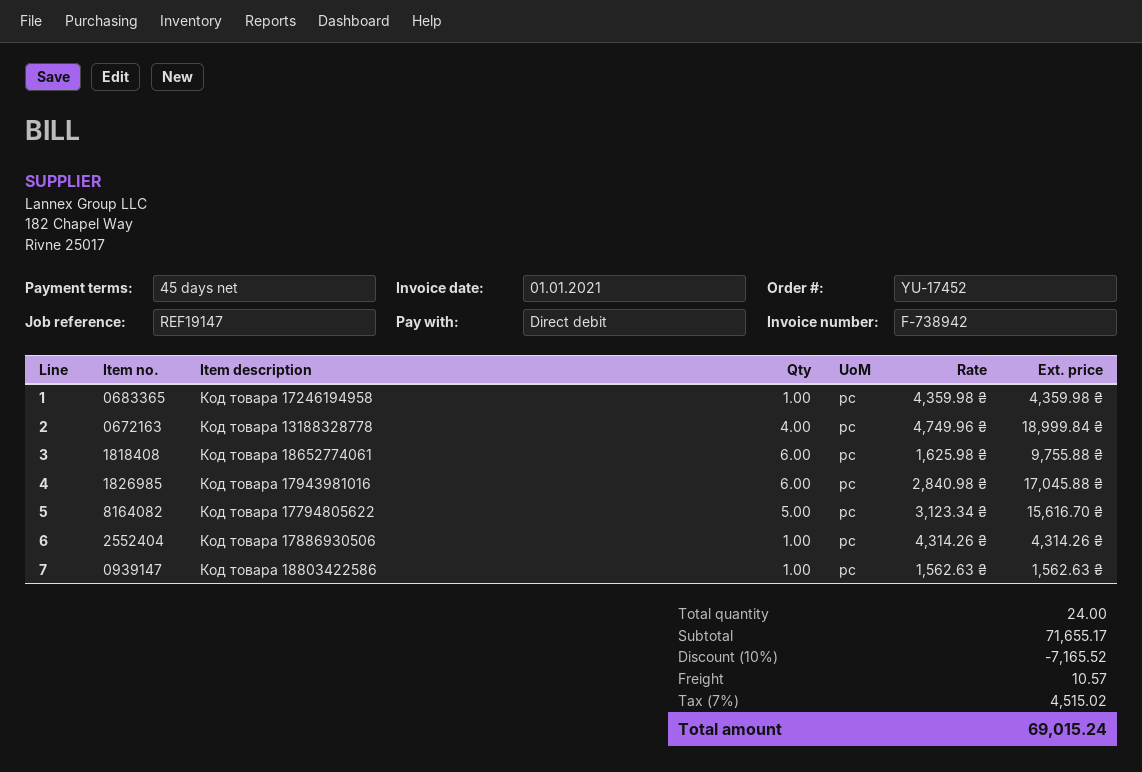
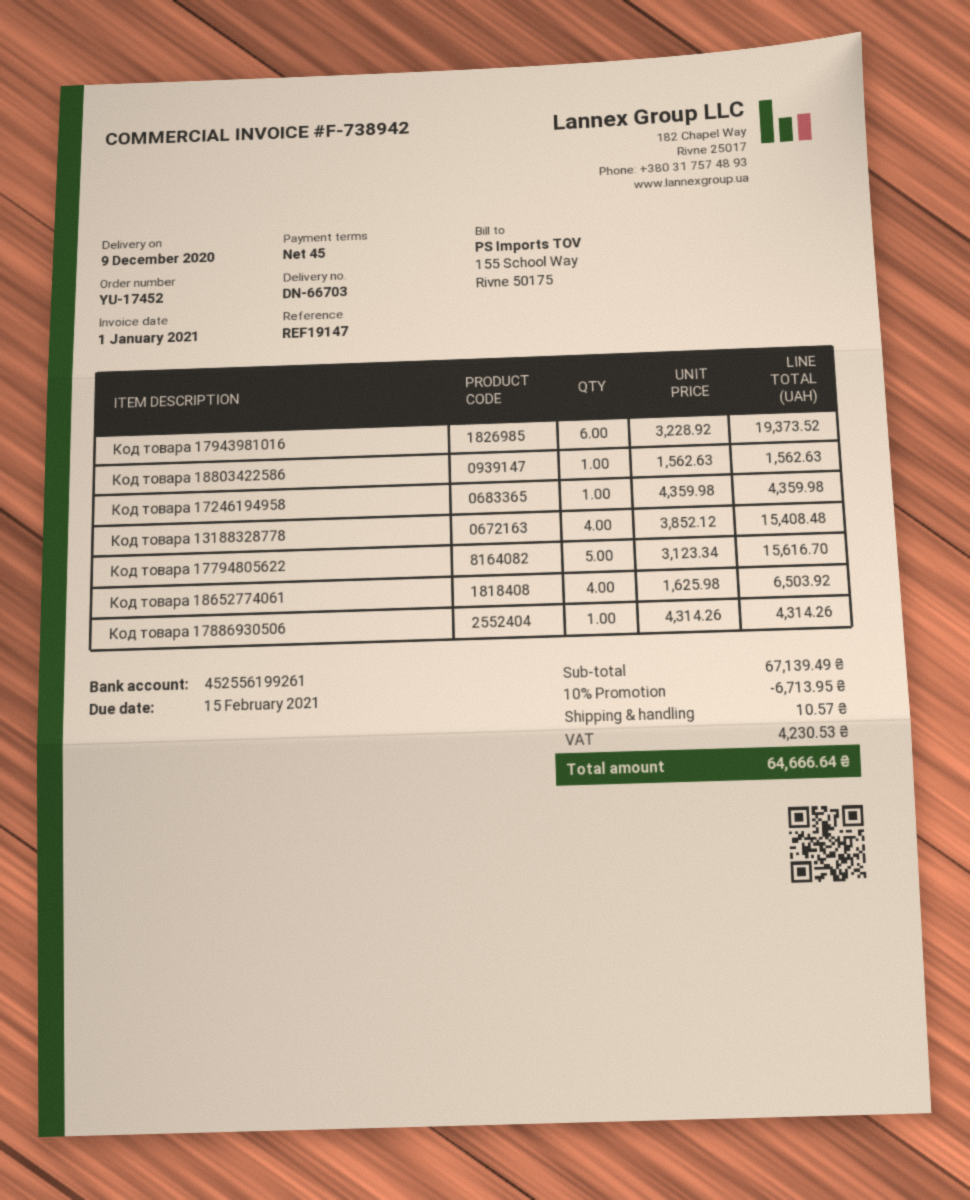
Код товара 13188328778: 4 x 4749.96 = 18999.84 -> 4 x 3852.12 = 15408.48
Код товара 18652774061: 6 x 1625.98 = 9755.88 -> 4 x 1625.98 = 6503.92
Код товара 17943981016: 6 x 2840.98 = 17045.88 -> 6 x 3228.92 = 19373.52
subtotal: 71655.17 -> 67139.49
discount: 10% = 7165.52 -> 10% = 6713.95
tax: 4515.02 -> 4230.53
total: 69015.24 -> 64666.64

